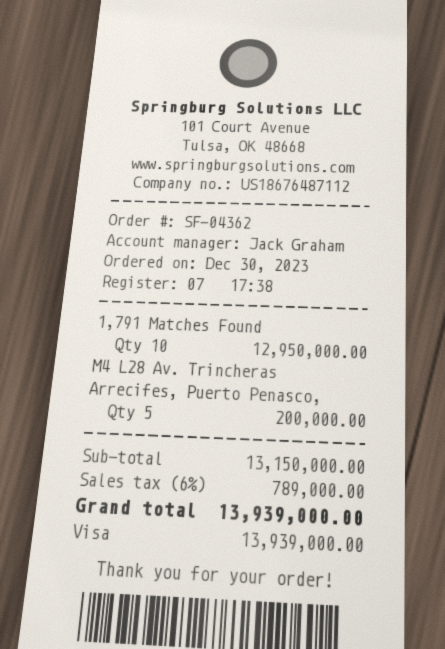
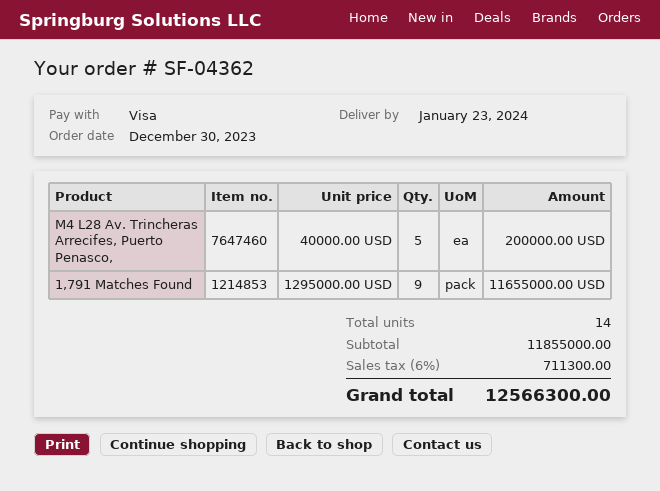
1,791 Matches Found: 10 for 12950000.00 -> 9 for 11655000.00
subtotal: 13150000.00 -> 11855000.00
tax: 6% = 789000.00 -> 6% = 711300.00
total: 13939000.00 -> 12566300.00

